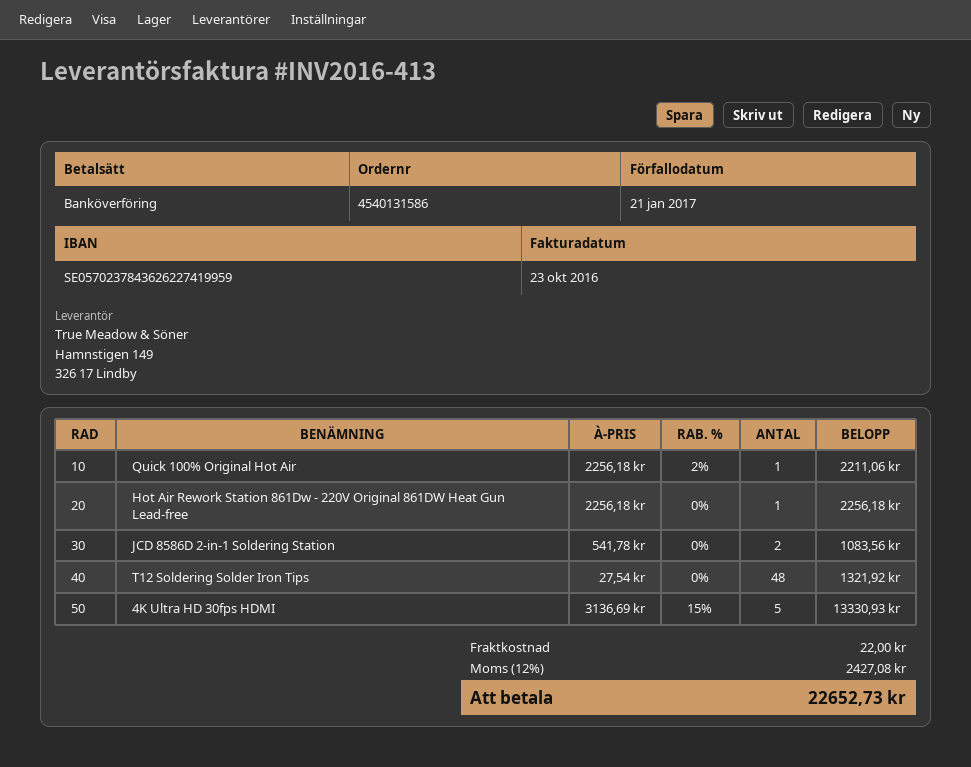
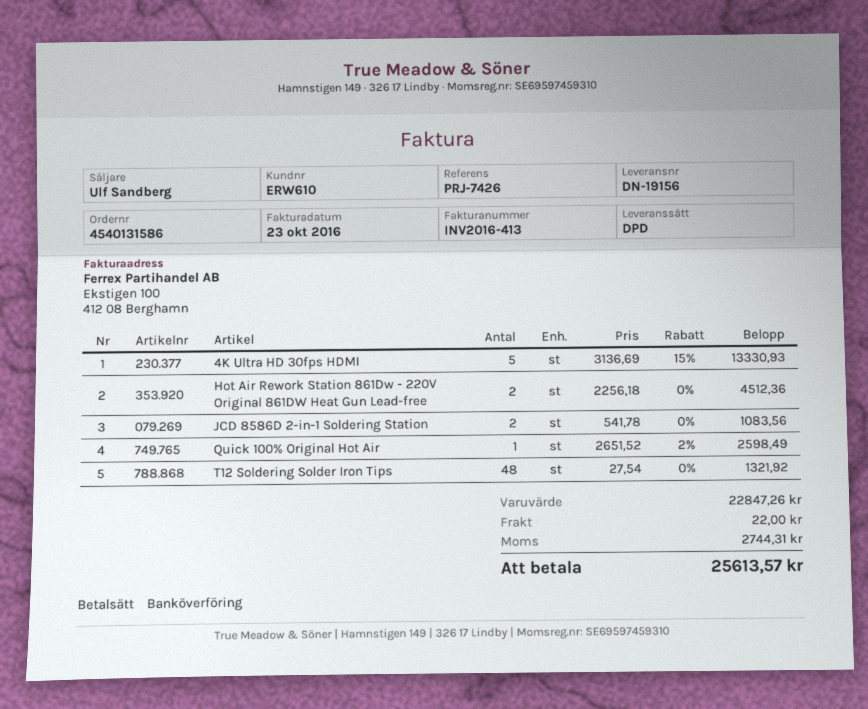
Quick 100% Original Hot Air: 1 x 2256.18 - 2% = 2211.06 -> 1 x 2651.52 - 2% = 2598.49
Hot Air Rework Station 861Dw - 220V Original 861DW Heat Gun Lead-free: 1 x 2256.18 = 2256.18 -> 2 x 2256.18 = 4512.36
tax: 2427.08 -> 2744.31
total: 22652.73 -> 25613.57

